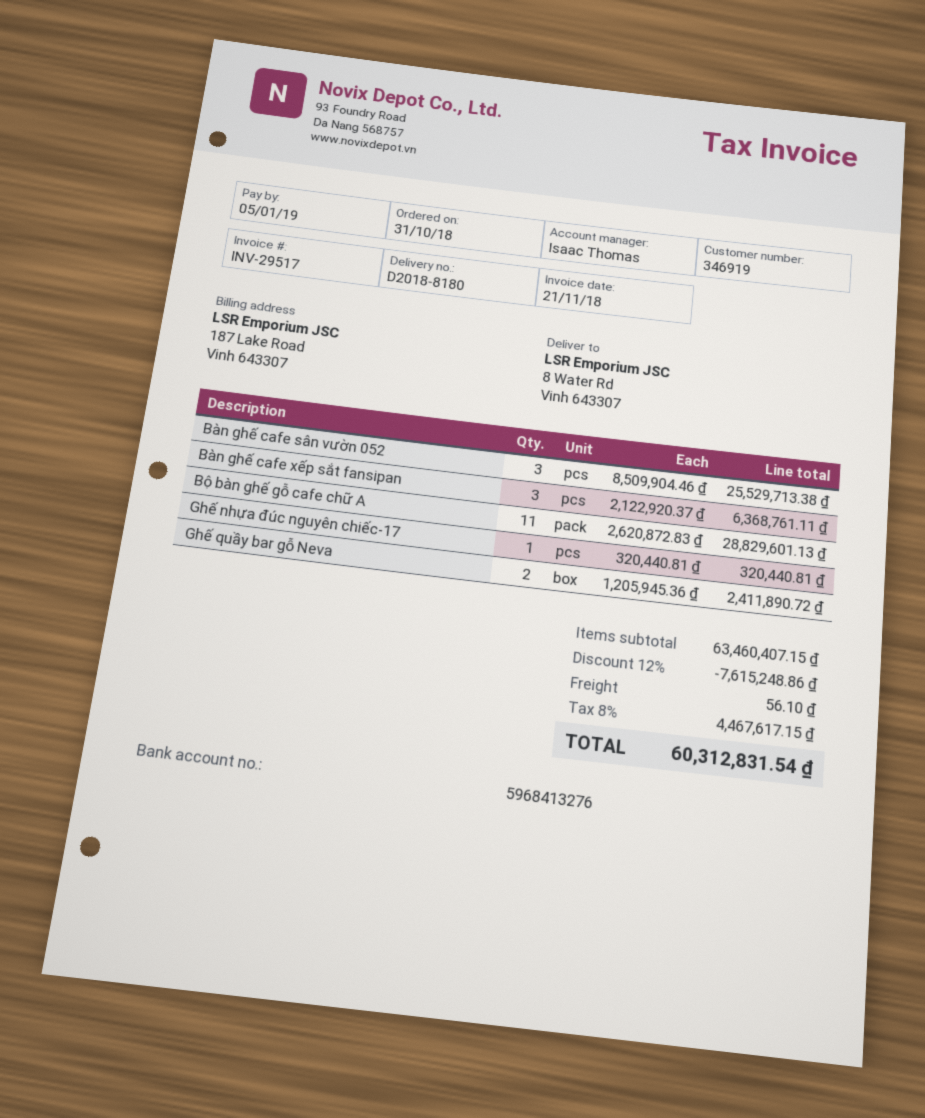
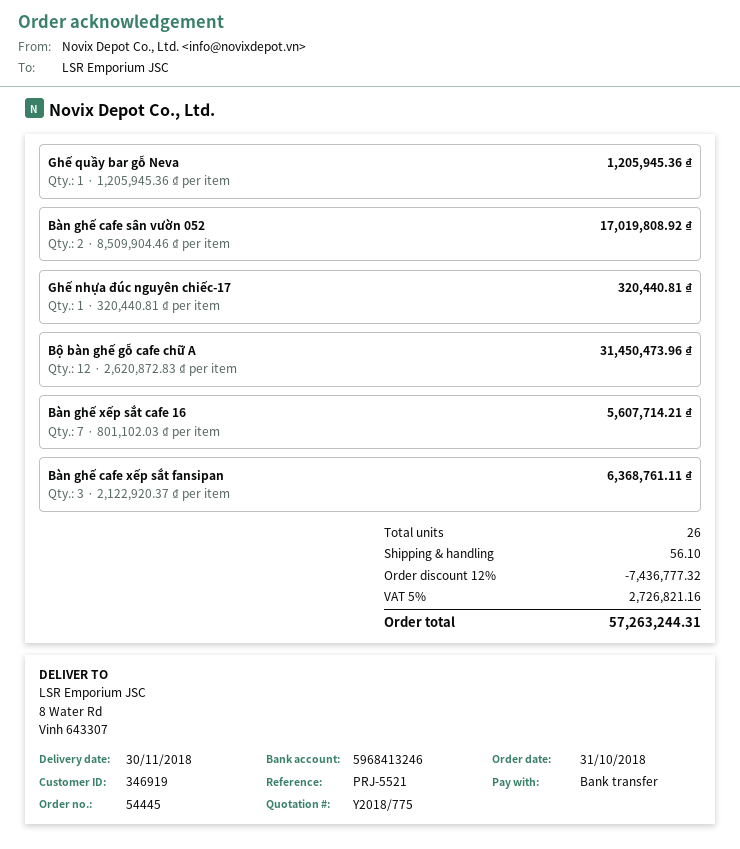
bank account: 5968413276 -> 5968413246
Bàn ghế cafe sân vườn 052: 3 x 8509904.46 = 25529713.38 -> 2 x 8509904.46 = 17019808.92
Bộ bàn ghế gỗ cafe chữ A: 11 x 2620872.83 = 28829601.13 -> 12 x 2620872.83 = 31450473.96
Ghế quầy bar gỗ Neva: 2 x 1205945.36 = 2411890.72 -> 1 x 1205945.36 = 1205945.36
Bàn ghế xếp sắt cafe 16: none -> 7 x 801102.03 = 5607714.21
discount: 12% = 7615248.86 -> 12% = 7436777.32
tax: 8% = 4467617.15 -> 5% = 2726821.16
total: 60312831.54 -> 57263244.31

